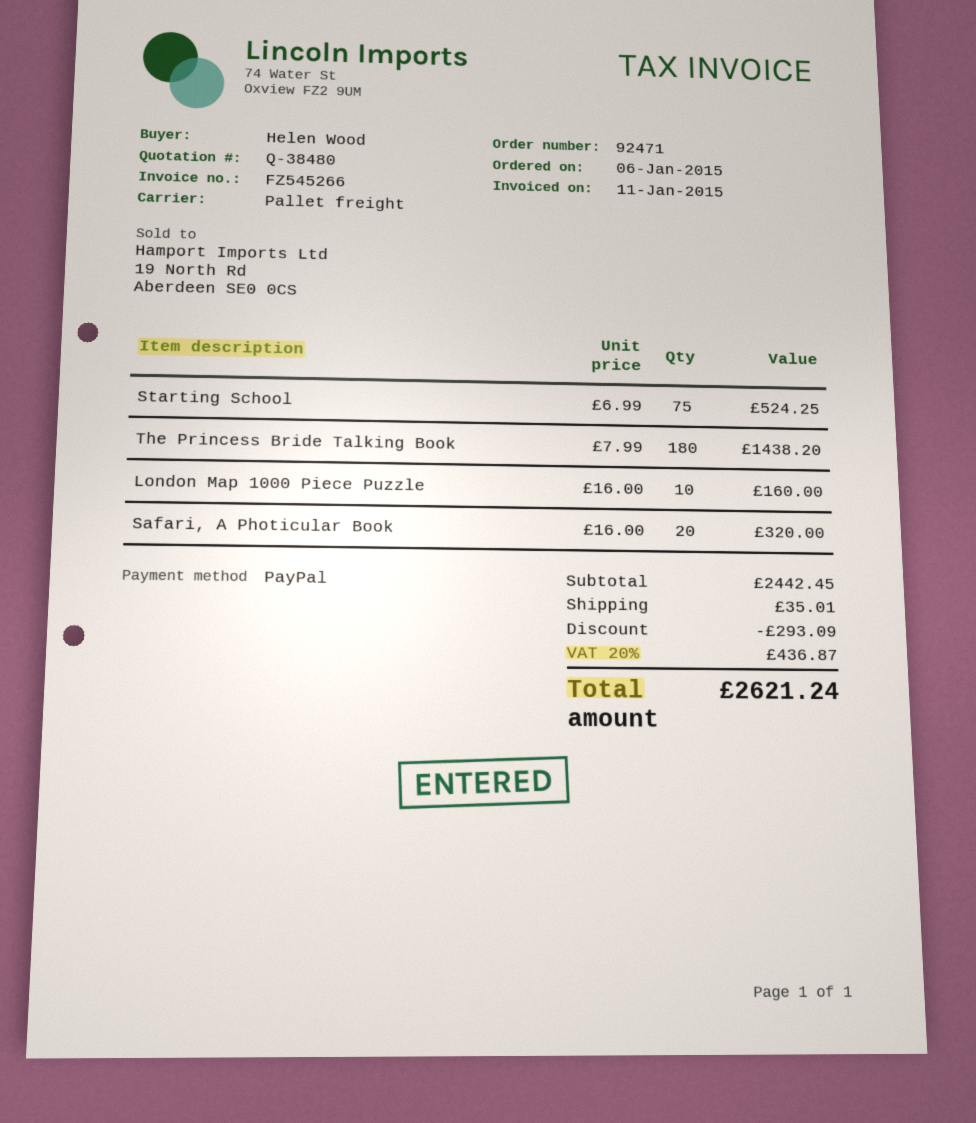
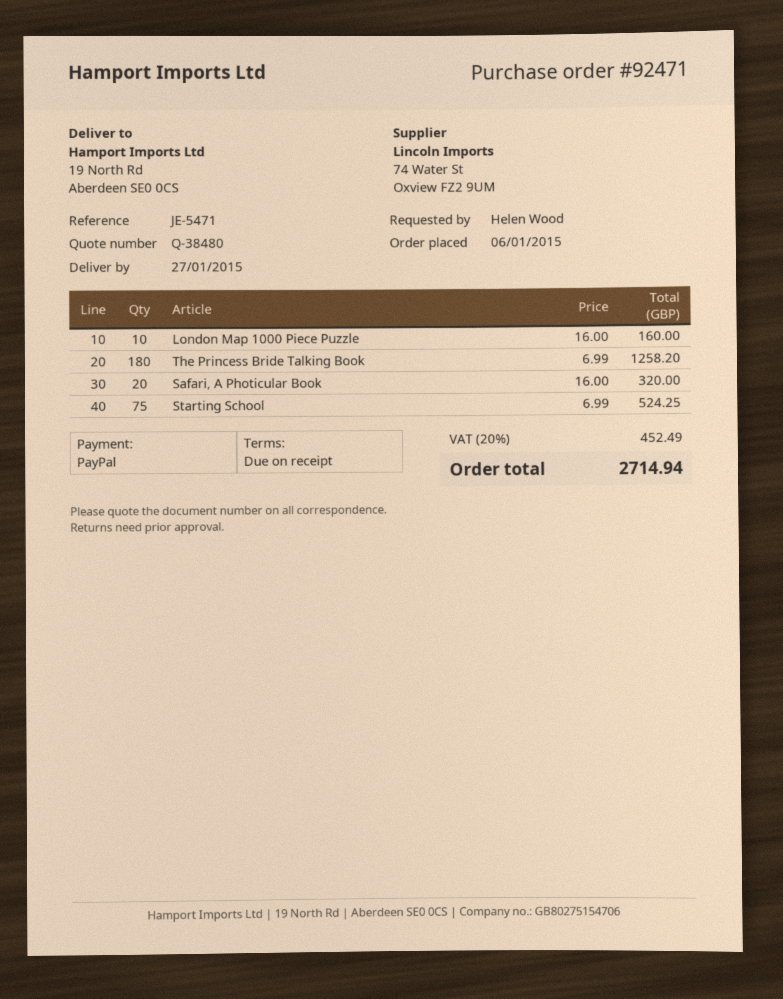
The Princess Bride Talking Book: 180 x 7.99 = 1438.20 -> 180 x 6.99 = 1258.20
discount: 293.09 -> none
shipping: 35.01 -> none
tax: 20% = 436.87 -> 20% = 452.49
total: 2621.24 -> 2714.94

